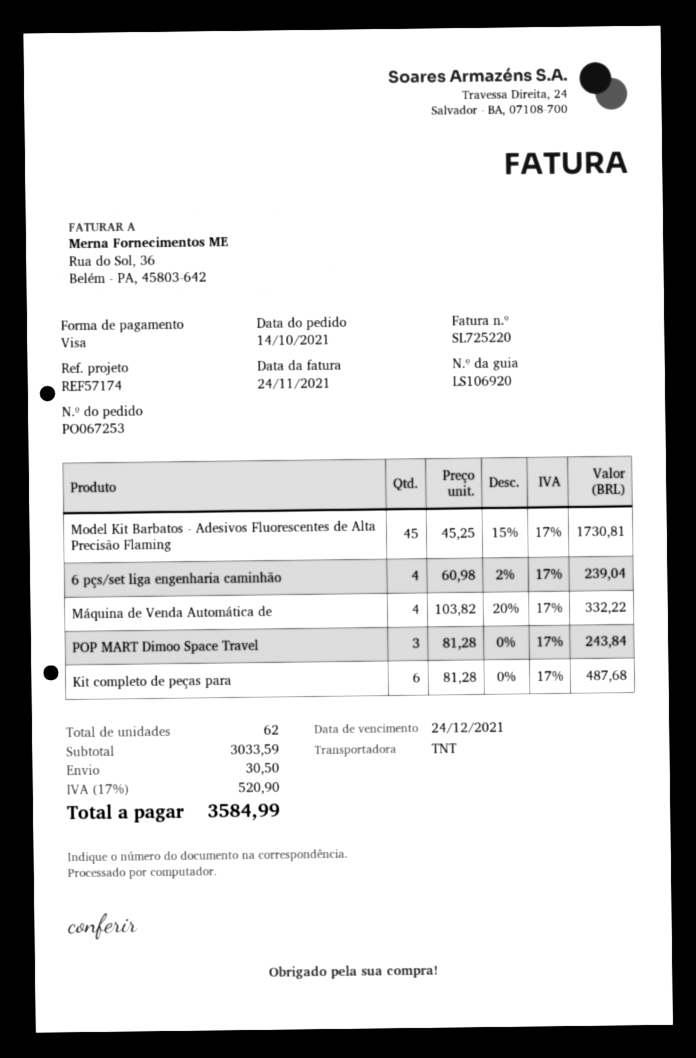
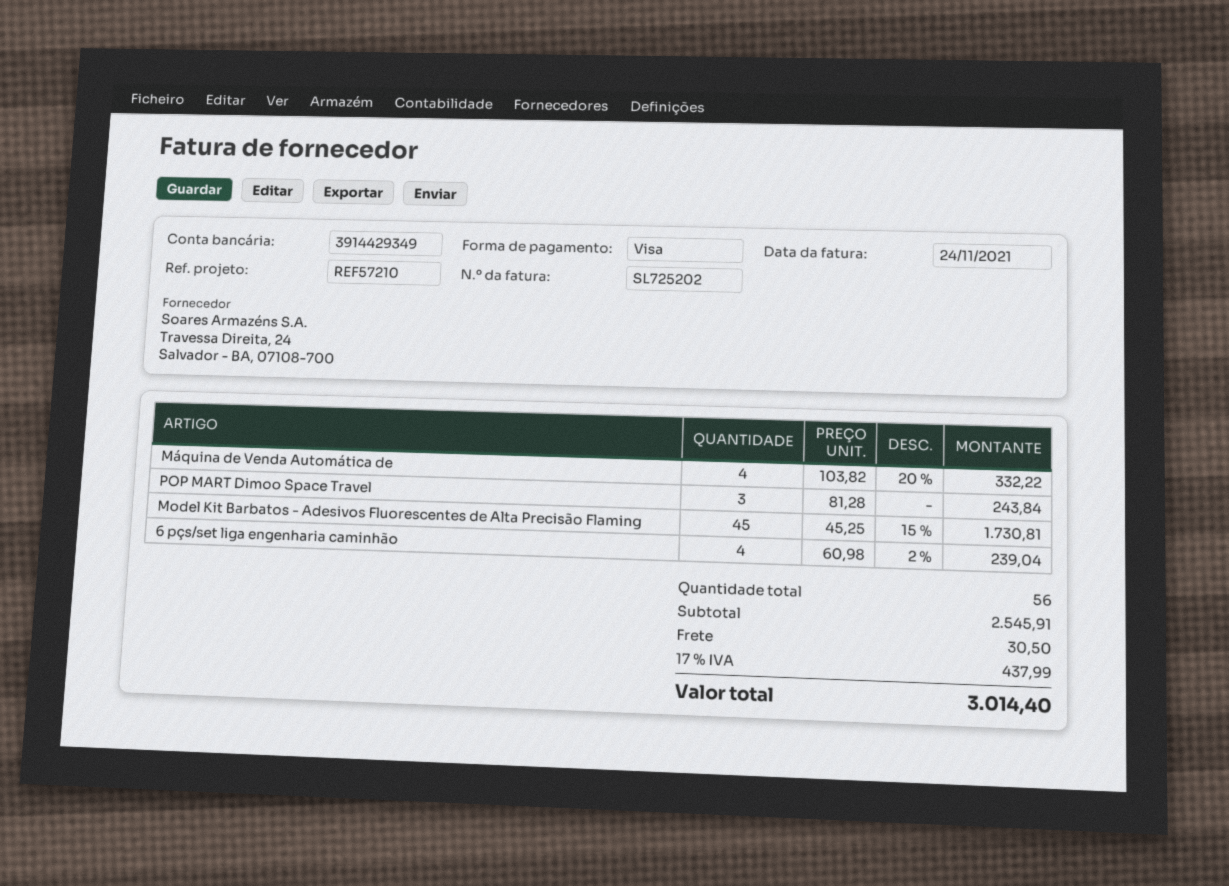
invoice number: SL725220 -> SL725202
reference: REF57174 -> REF57210
Kit completo de peças para: 6 x 81.28 = 487.68 -> none
total quantity: 62 -> 56
subtotal: 3033.59 -> 2545.91
tax: 17% = 520.90 -> 17% = 437.99
total: 3584.99 -> 3014.40

